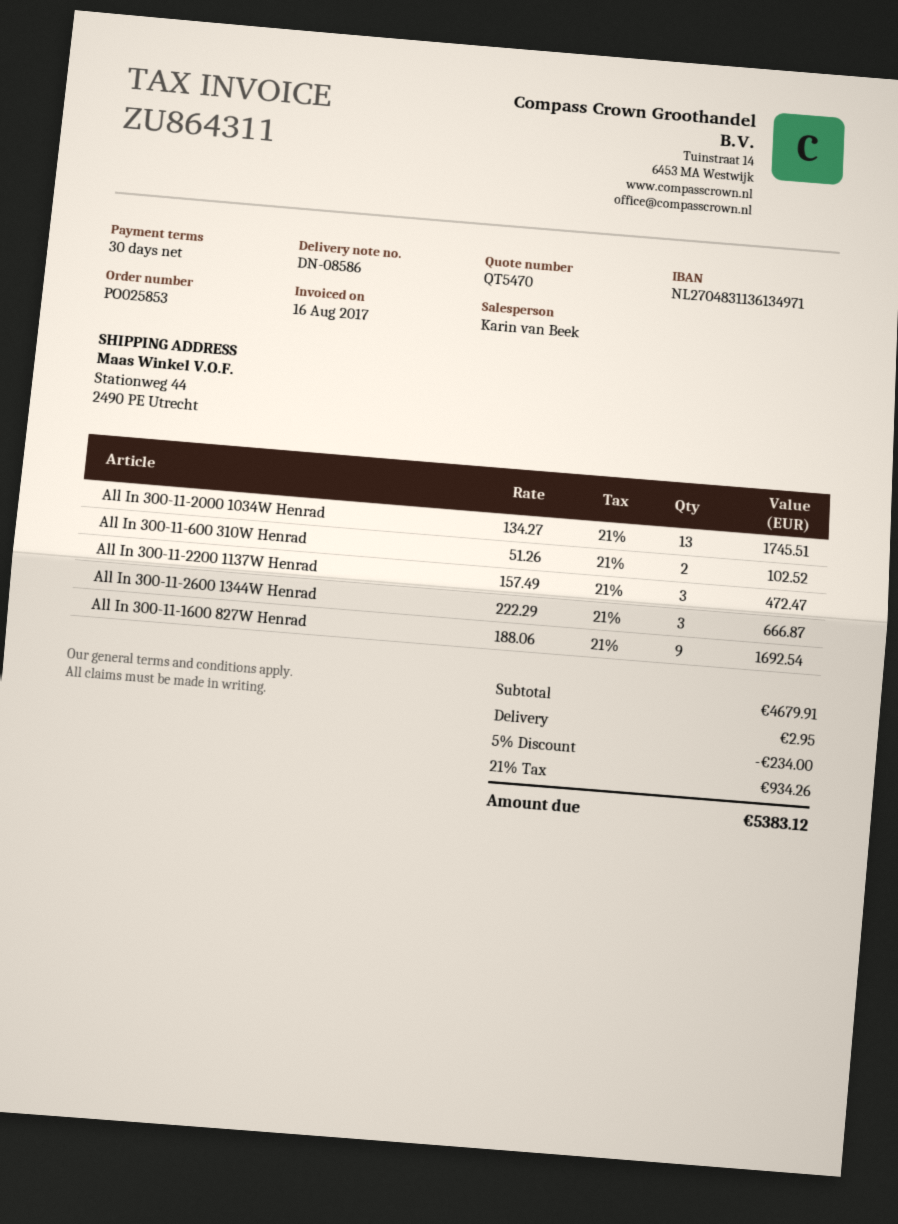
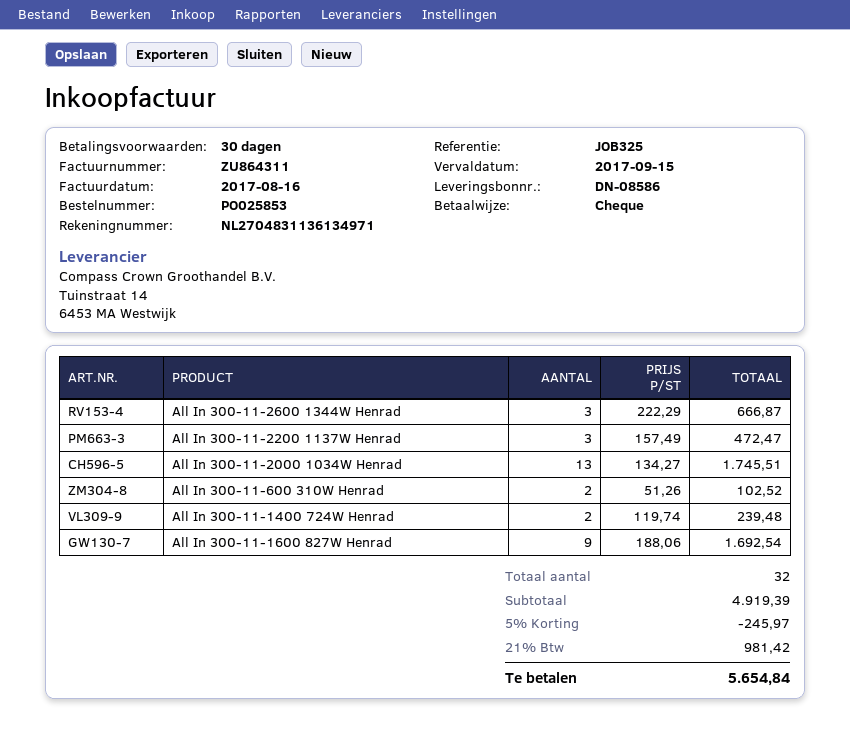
All In 300-11-1400 724W Henrad: none -> 2 x 119.74 = 239.48
subtotal: 4679.91 -> 4919.39
discount: 5% = 234.00 -> 5% = 245.97
shipping: 2.95 -> none
tax: 21% = 934.26 -> 21% = 981.42
total: 5383.12 -> 5654.84

